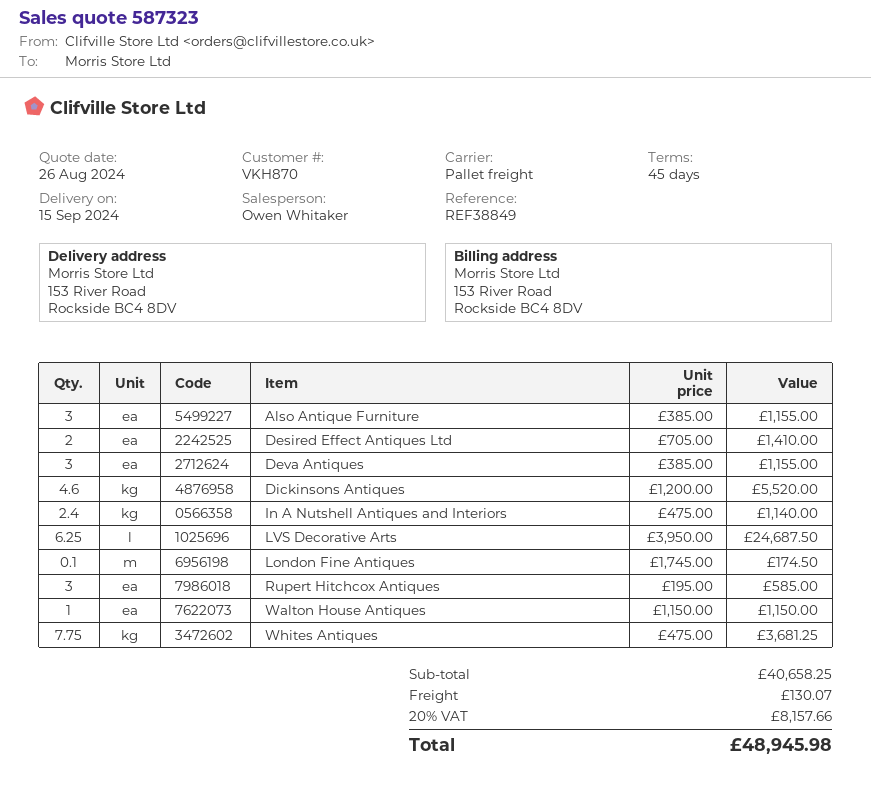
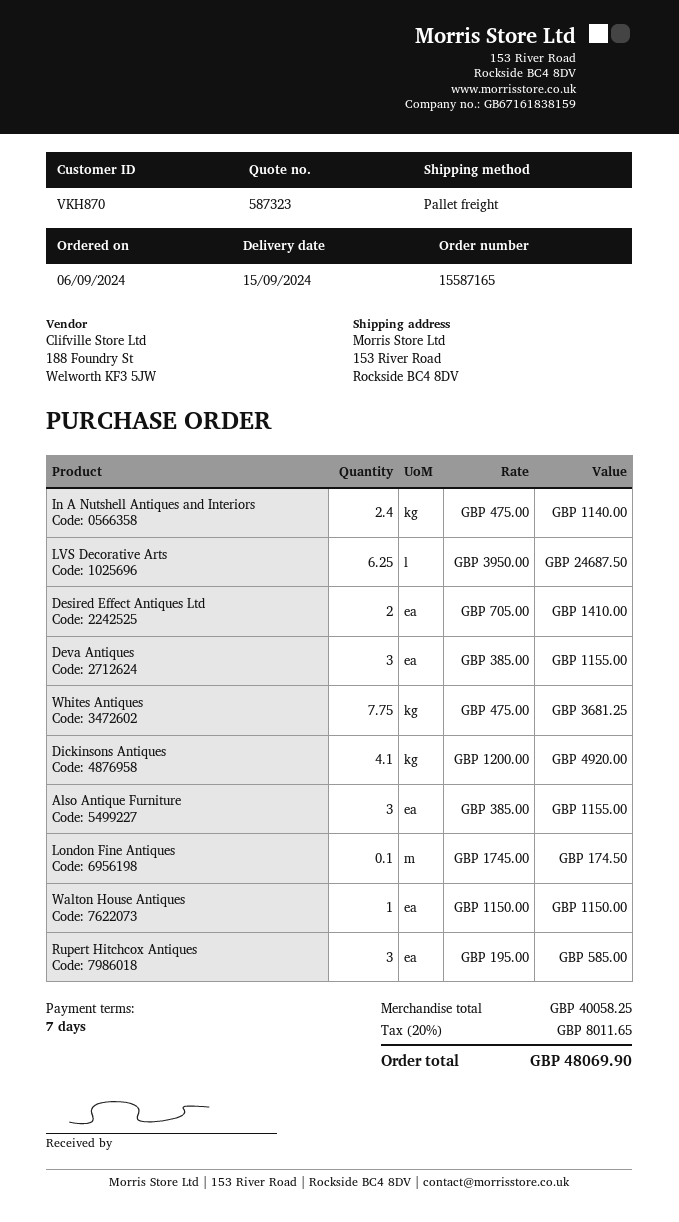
payment terms: 45 days -> 7 days
Dickinsons Antiques: 4.6 x 1200.00 = 5520.00 -> 4.1 x 1200.00 = 4920.00
subtotal: 40658.25 -> 40058.25
shipping: 130.07 -> none
tax: 20% = 8157.66 -> 20% = 8011.65
total: 48945.98 -> 48069.90

